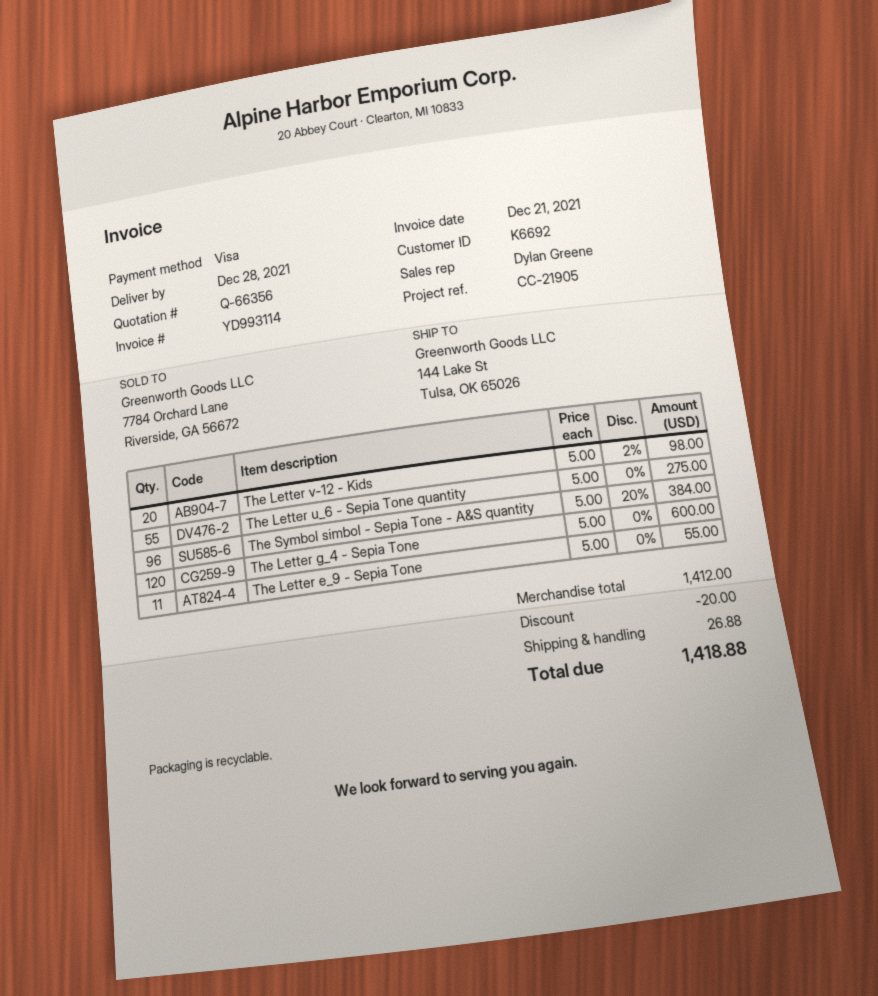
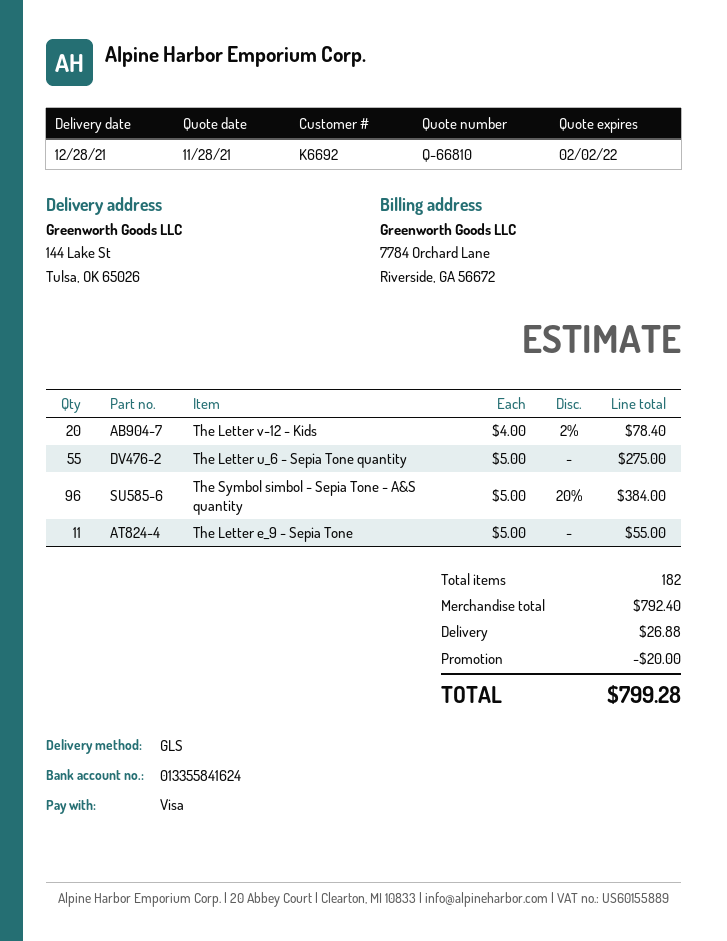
quote number: Q-66356 -> Q-66810
The Letter v-12 - Kids: 20 x 5.00 - 2% = 98.00 -> 20 x 4.00 - 2% = 78.40
The Letter g_4 - Sepia Tone: 120 x 5.00 = 600.00 -> none
subtotal: 1412.00 -> 792.40
total: 1418.88 -> 799.28

